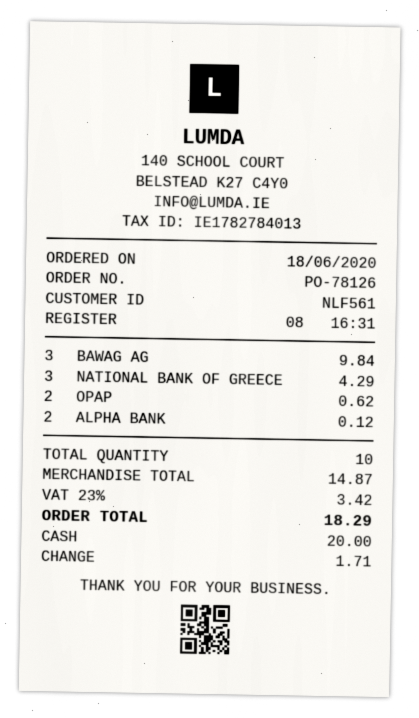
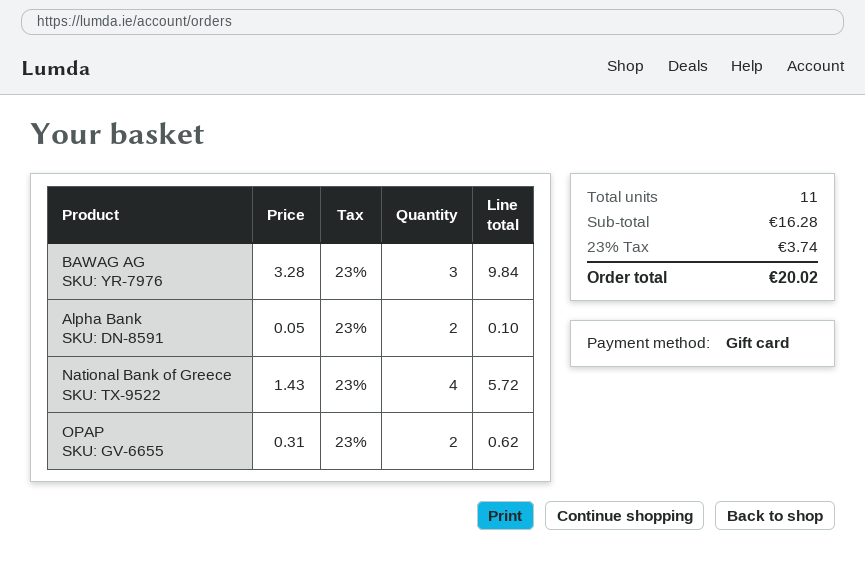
payment method: cash -> gift card
NATIONAL BANK OF GREECE: 3 for 4.29 -> 4 for 5.72
ALPHA BANK: 2 for 0.12 -> 2 for 0.10
total quantity: 10 -> 11
subtotal: 14.87 -> 16.28
tax: 23% = 3.42 -> 23% = 3.74
total: 18.29 -> 20.02

